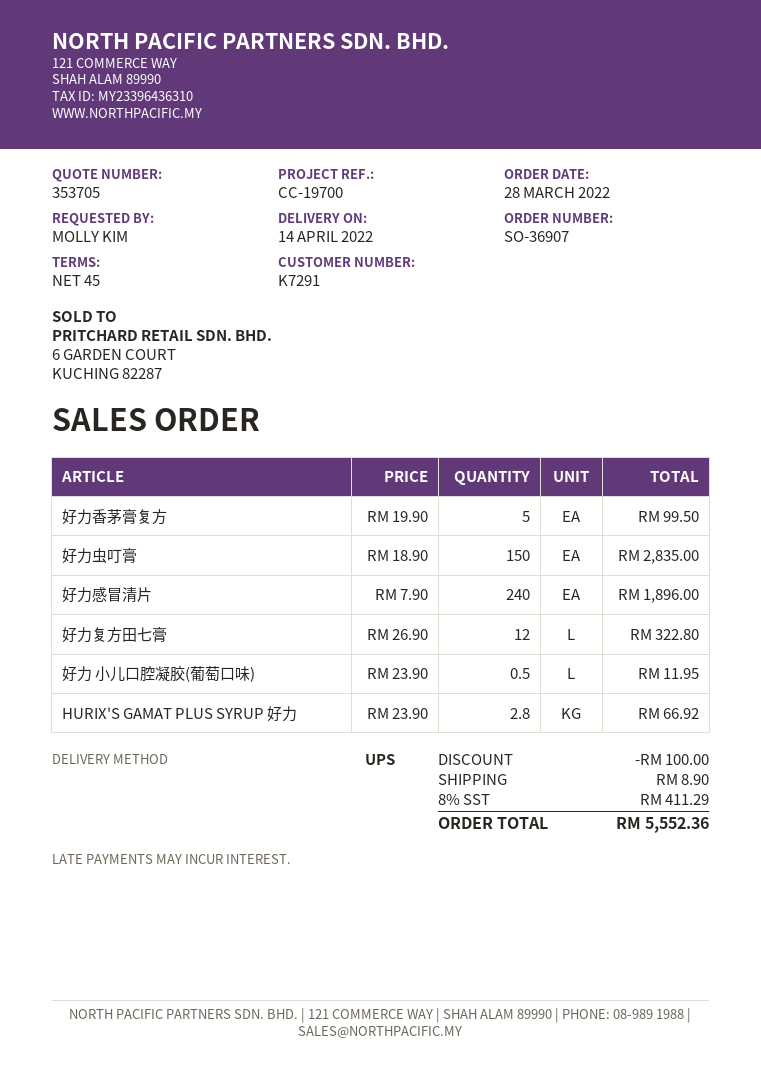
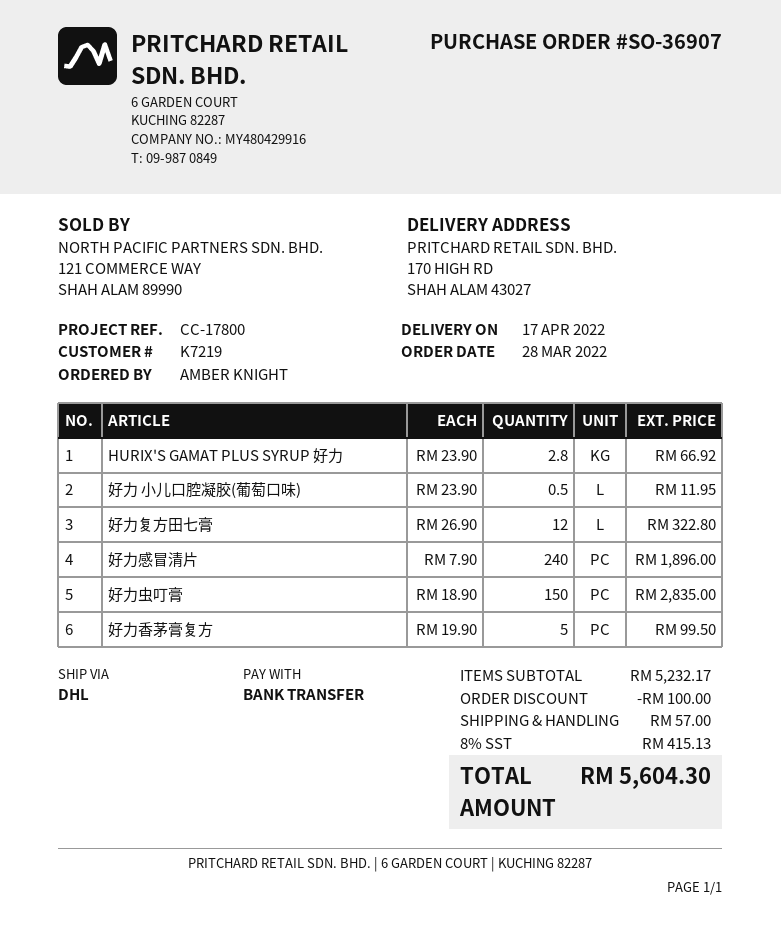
delivery date: 2022-04-14 -> 2022-04-17
customer number: K7291 -> K7219
reference: CC-19700 -> CC-17800
ordered by: MOLLY KIM -> AMBER KNIGHT
shipping method: UPS -> DHL
shipping: 8.90 -> 57.00
tax: 8% = 411.29 -> 8% = 415.13
total: 5552.36 -> 5604.30

